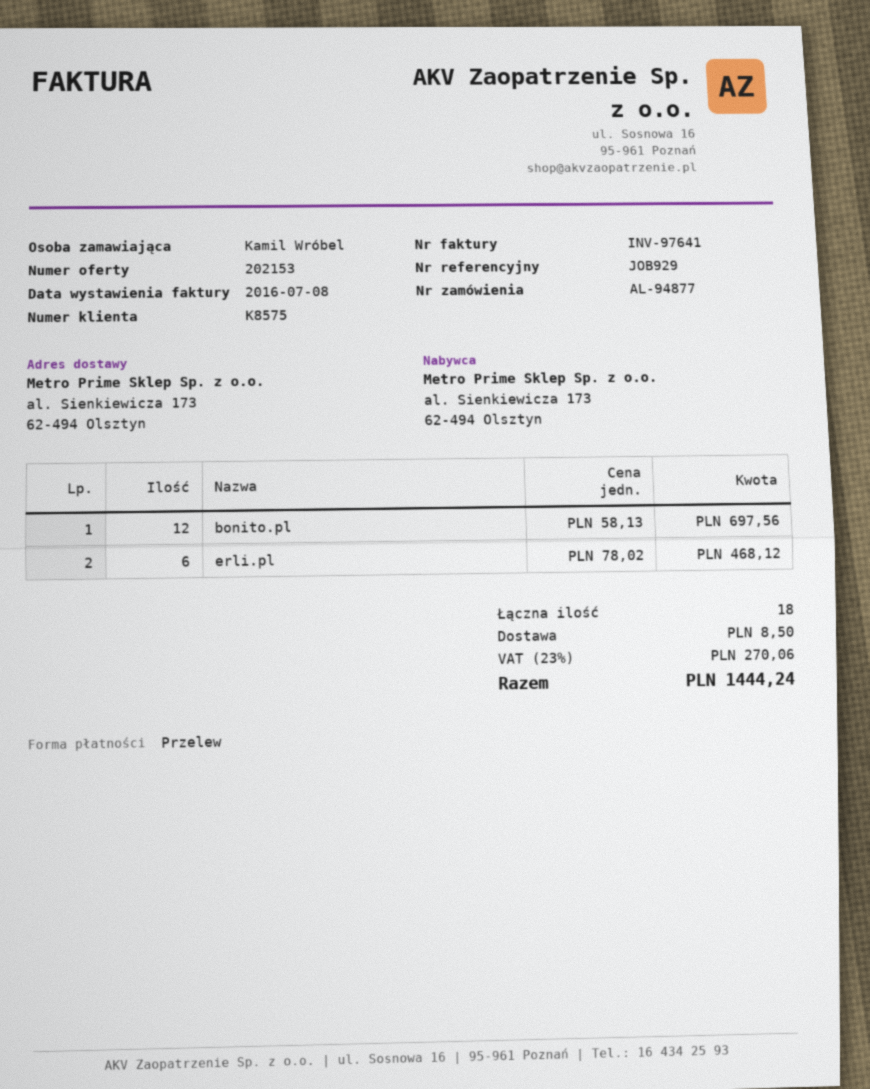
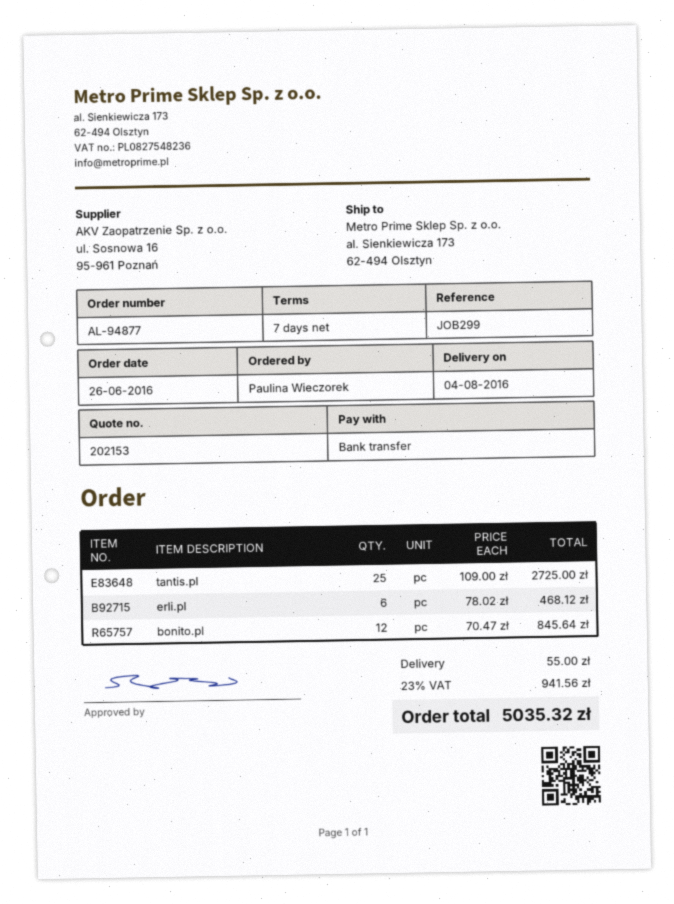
reference: JOB929 -> JOB299
ordered by: Kamil Wróbel -> Paulina Wieczorek
bonito.pl: 12 x 58.13 = 697.56 -> 12 x 70.47 = 845.64
tantis.pl: none -> 25 x 109.00 = 2725.00
shipping: 8.50 -> 55.00
tax: 23% = 270.06 -> 23% = 941.56
total: 1444.24 -> 5035.32

